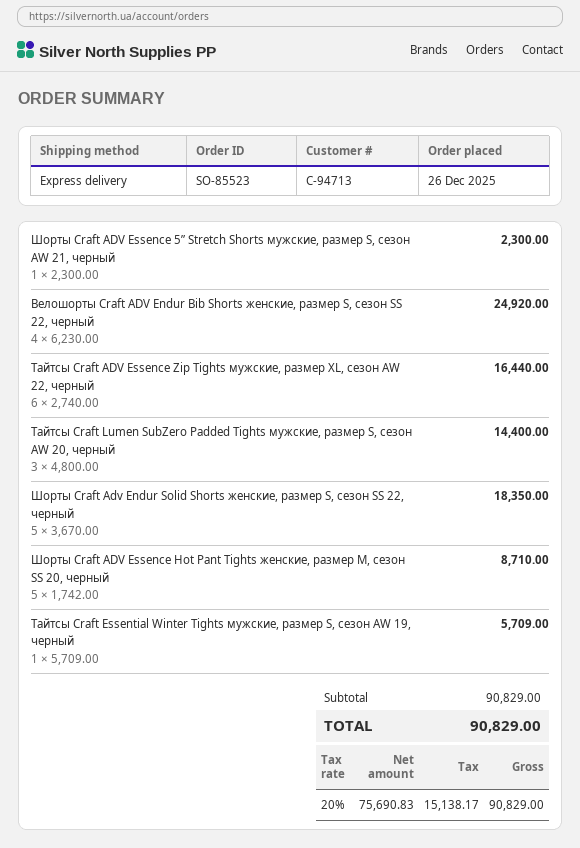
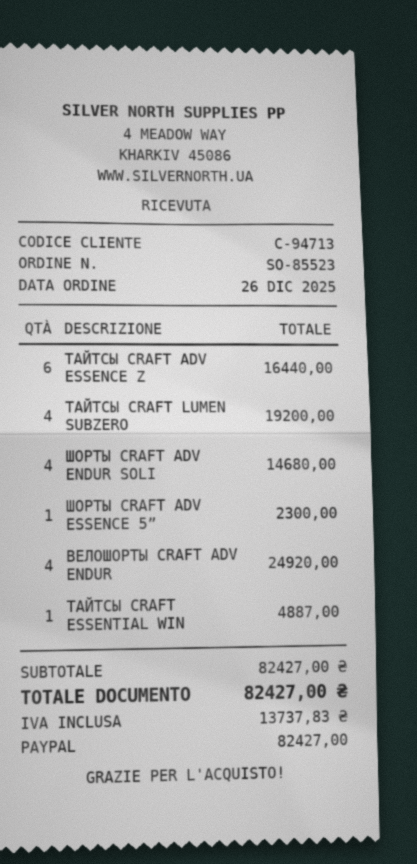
Тайтсы Craft Lumen SubZero Padded Tights мужские, размер S, сезон AW 20, черный: 3 for 14400.00 -> 4 for 19200.00
Шорты Craft Adv Endur Solid Shorts женские, размер S, сезон SS 22, черный: 5 for 18350.00 -> 4 for 14680.00
Шорты Craft ADV Essence Hot Pant Tights женские, размер M, сезон SS 20, черный: 5 for 8710.00 -> none
Тайтсы Craft Essential Winter Tights мужские, размер S, сезон AW 19, черный: 1 for 5709.00 -> 1 for 4887.00
subtotal: 90829.00 -> 82427.00
tax: 15138.17 -> 13737.83
total: 90829.00 -> 82427.00

